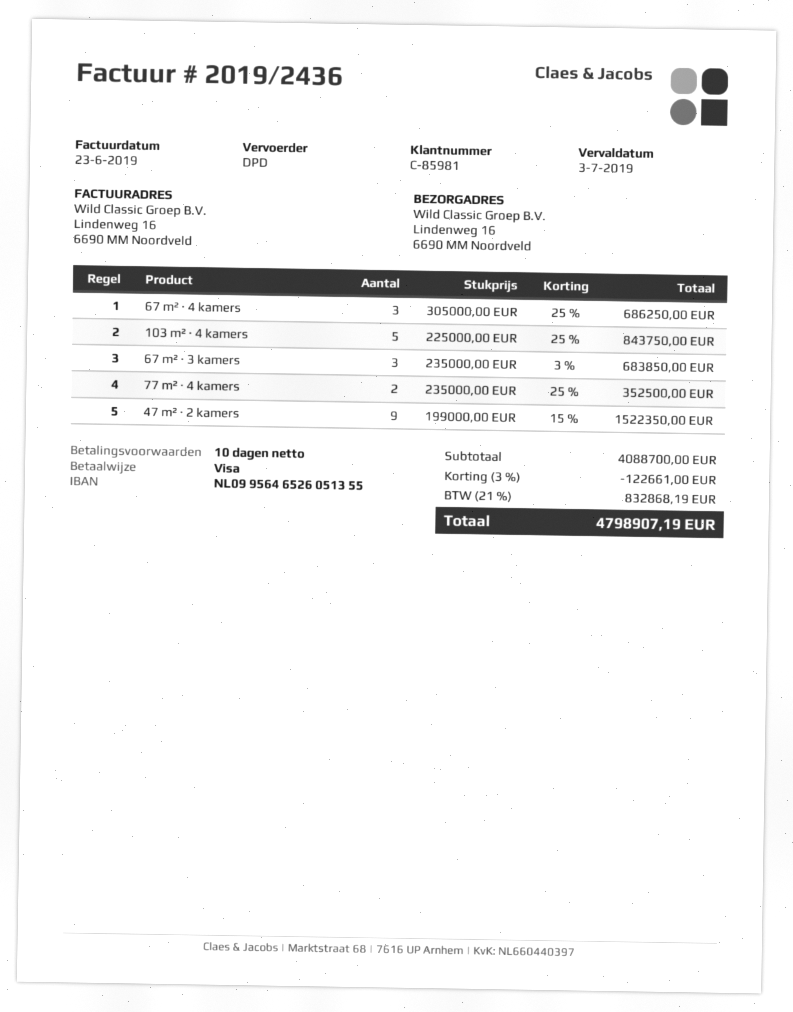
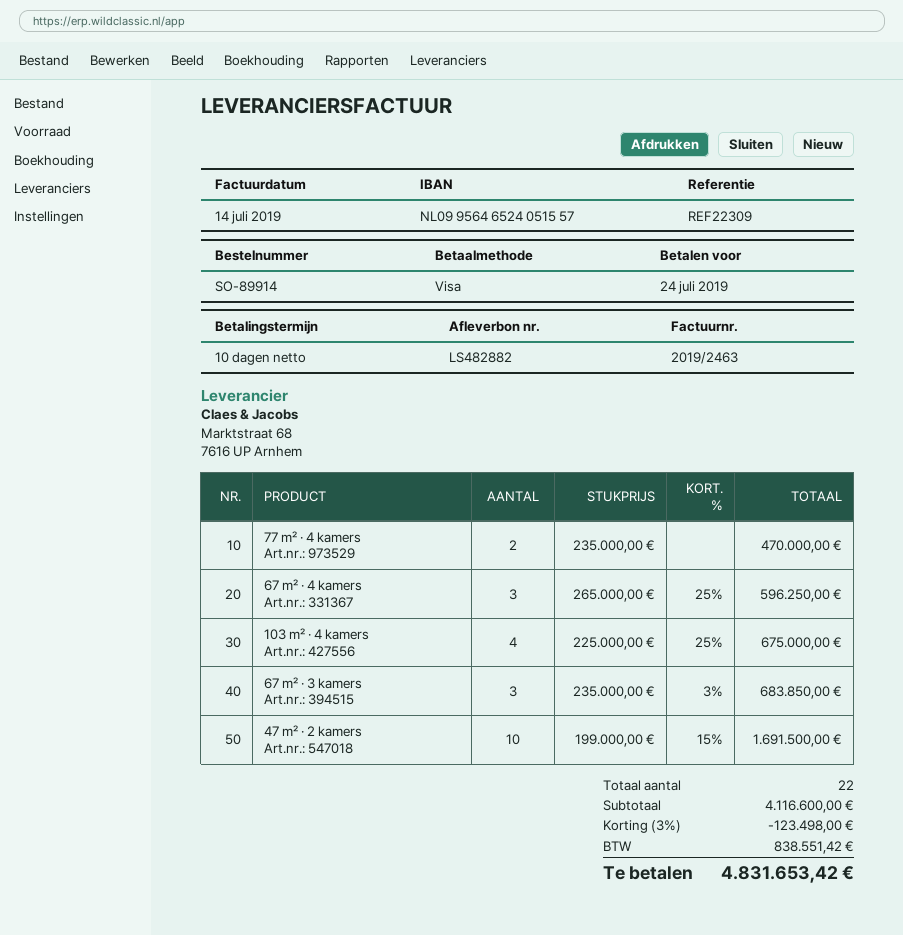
invoice number: 2019/2436 -> 2019/2463
invoice date: 2019-06-23 -> 2019-07-14
due date: 2019-07-03 -> 2019-07-24
bank account: NL0995646526051355 -> NL0995646524051557
67 m² · 4 kamers: 3 x 305000.00 - 25% = 686250.00 -> 3 x 265000.00 - 25% = 596250.00
103 m² · 4 kamers: 5 x 225000.00 - 25% = 843750.00 -> 4 x 225000.00 - 25% = 675000.00
77 m² · 4 kamers: 2 x 235000.00 - 25% = 352500.00 -> 2 x 235000.00 = 470000.00
47 m² · 2 kamers: 9 x 199000.00 - 15% = 1522350.00 -> 10 x 199000.00 - 15% = 1691500.00
subtotal: 4088700.00 -> 4116600.00
discount: 3% = 122661.00 -> 3% = 123498.00
tax: 832868.19 -> 838551.42
total: 4798907.19 -> 4831653.42

